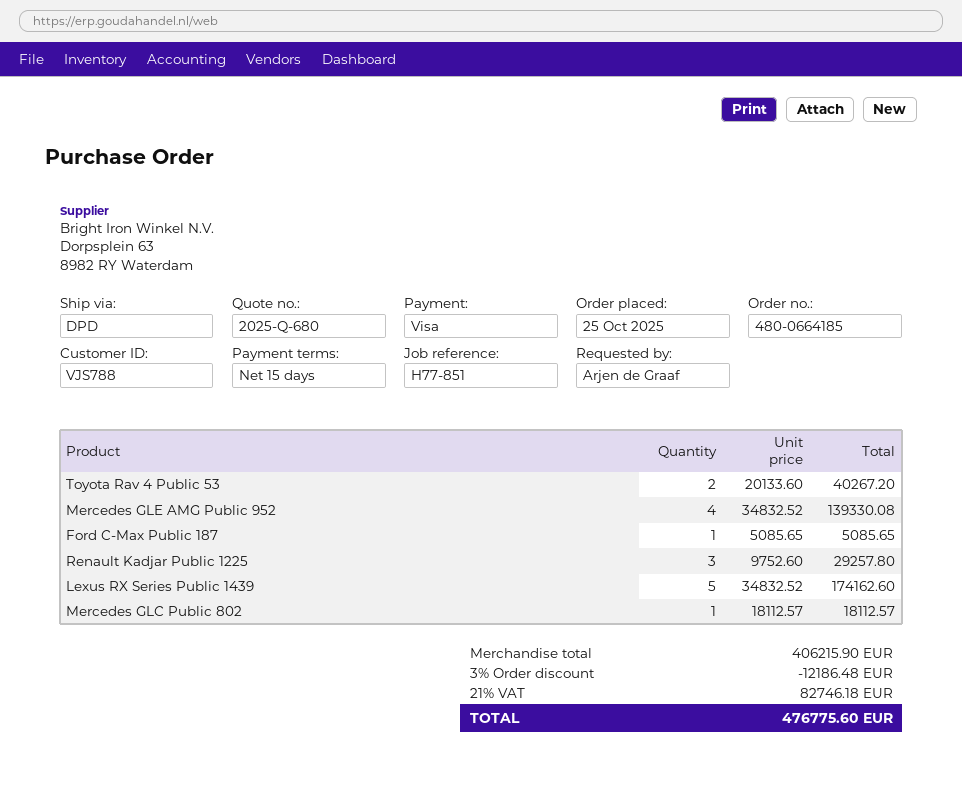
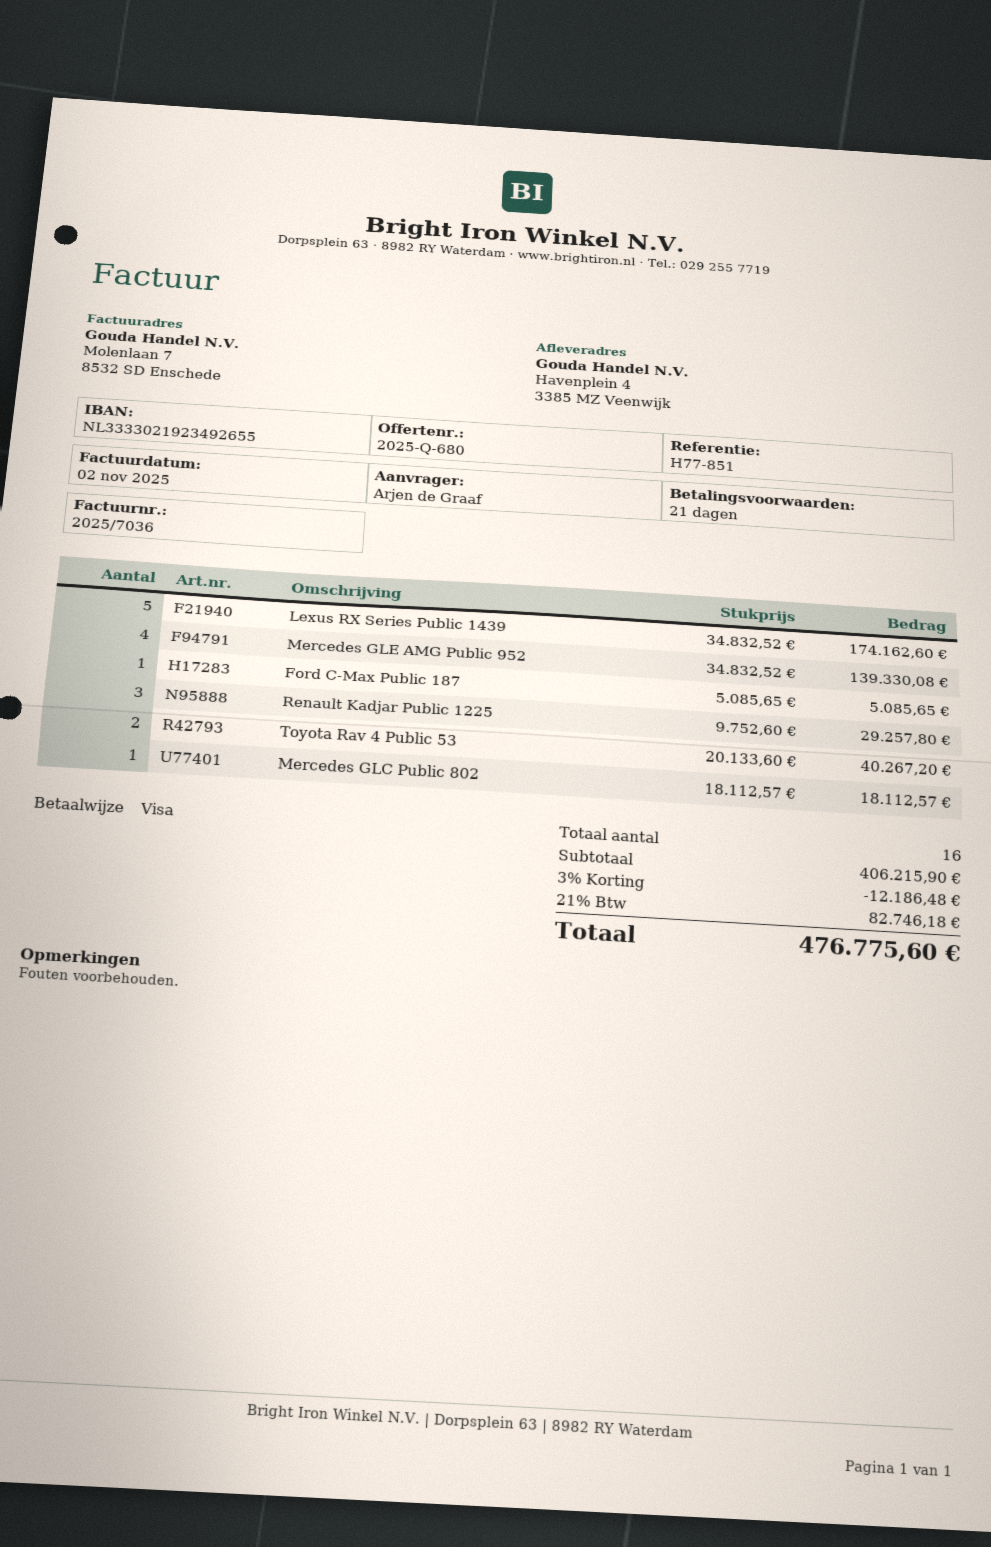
payment terms: 15 days -> 21 days

